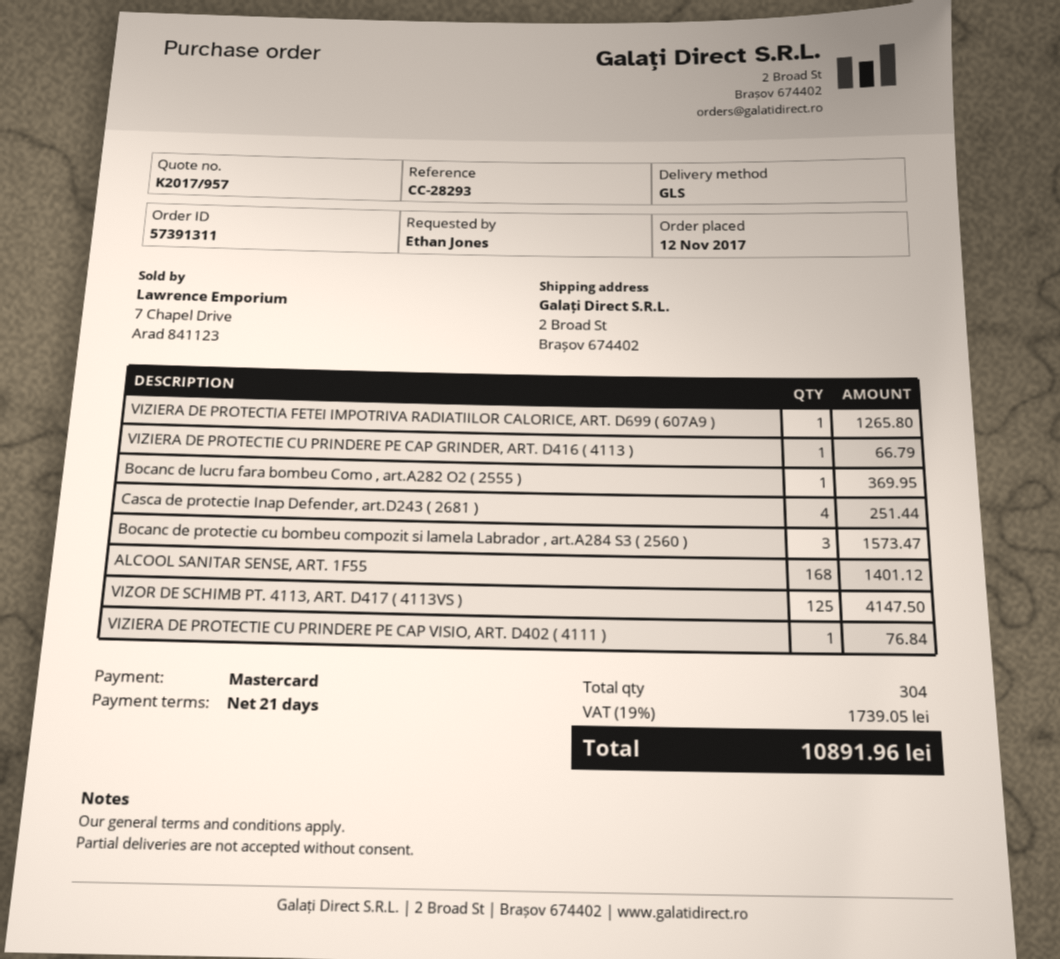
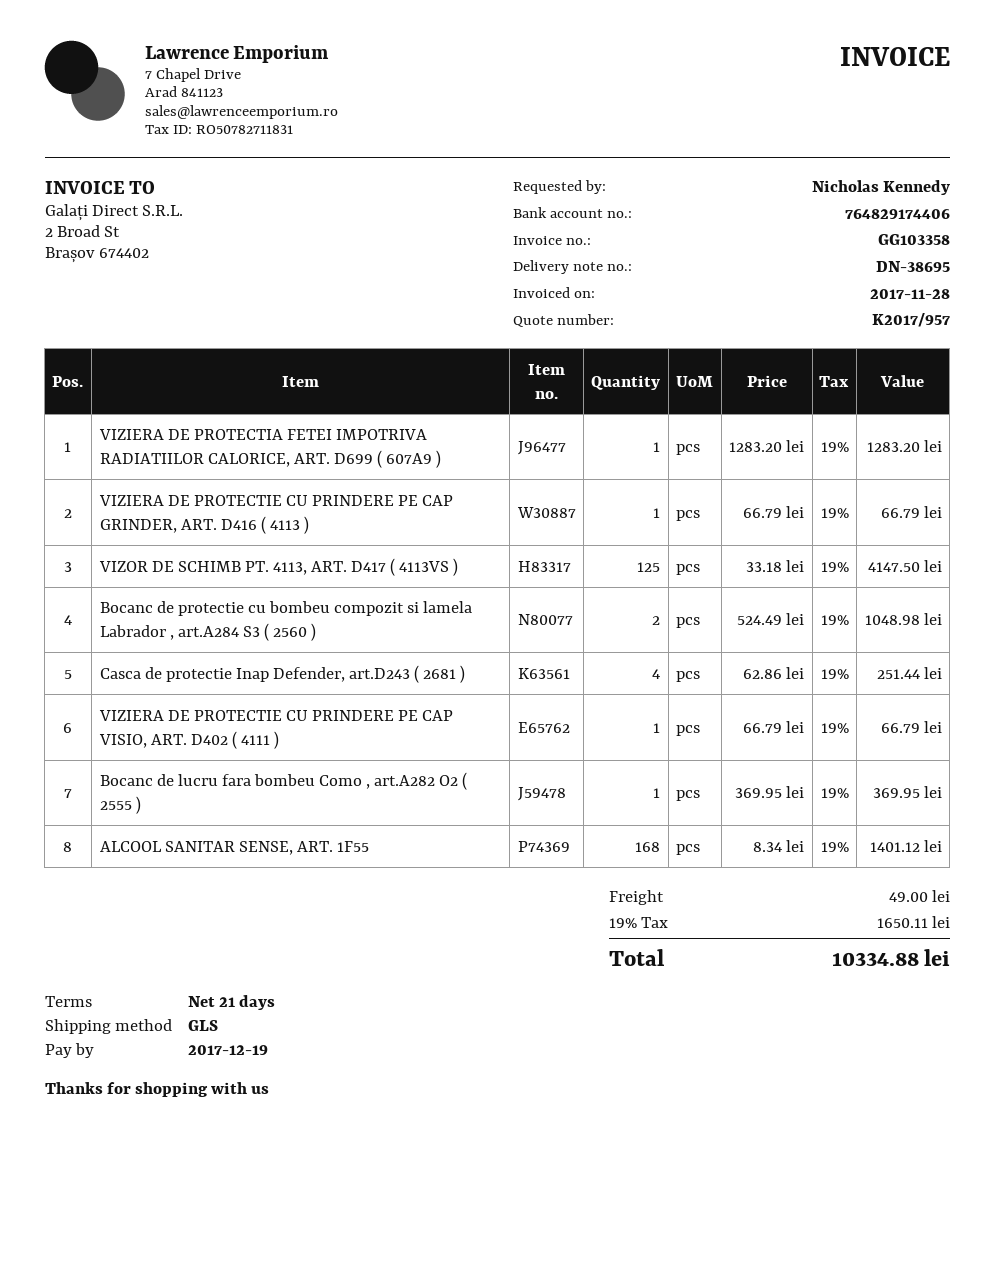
ordered by: Ethan Jones -> Nicholas Kennedy
VIZIERA DE PROTECTIA FETEI IMPOTRIVA RADIATIILOR CALORICE, ART. D699 ( 607A9 ): 1 for 1265.80 -> 1 for 1283.20
Bocanc de protectie cu bombeu compozit si lamela Labrador , art.A284 S3 ( 2560 ): 3 for 1573.47 -> 2 for 1048.98
VIZIERA DE PROTECTIE CU PRINDERE PE CAP VISIO, ART. D402 ( 4111 ): 1 for 76.84 -> 1 for 66.79
shipping: none -> 49.00
tax: 19% = 1739.05 -> 19% = 1650.11
total: 10891.96 -> 10334.88

